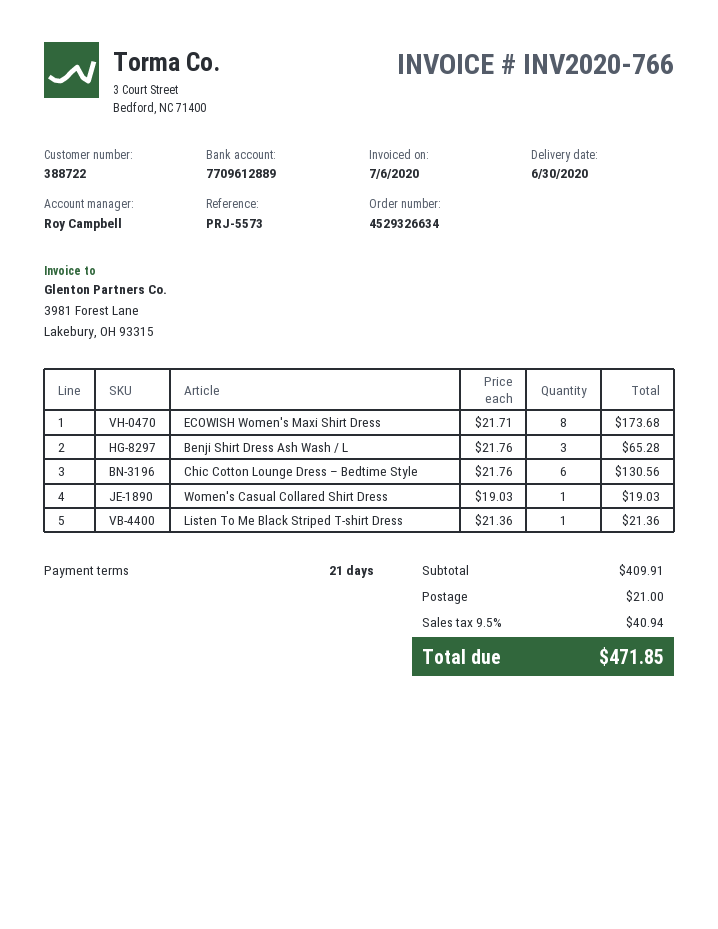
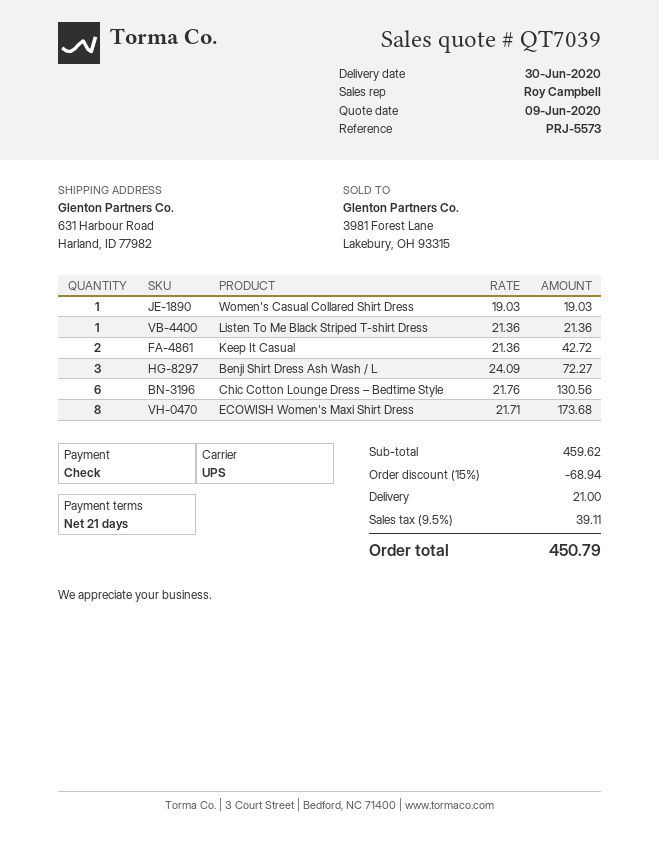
Benji Shirt Dress Ash Wash / L: 3 x 21.76 = 65.28 -> 3 x 24.09 = 72.27
Keep It Casual: none -> 2 x 21.36 = 42.72
subtotal: 409.91 -> 459.62
discount: none -> 15% = 68.94
tax: 9.5% = 40.94 -> 9.5% = 39.11
total: 471.85 -> 450.79

